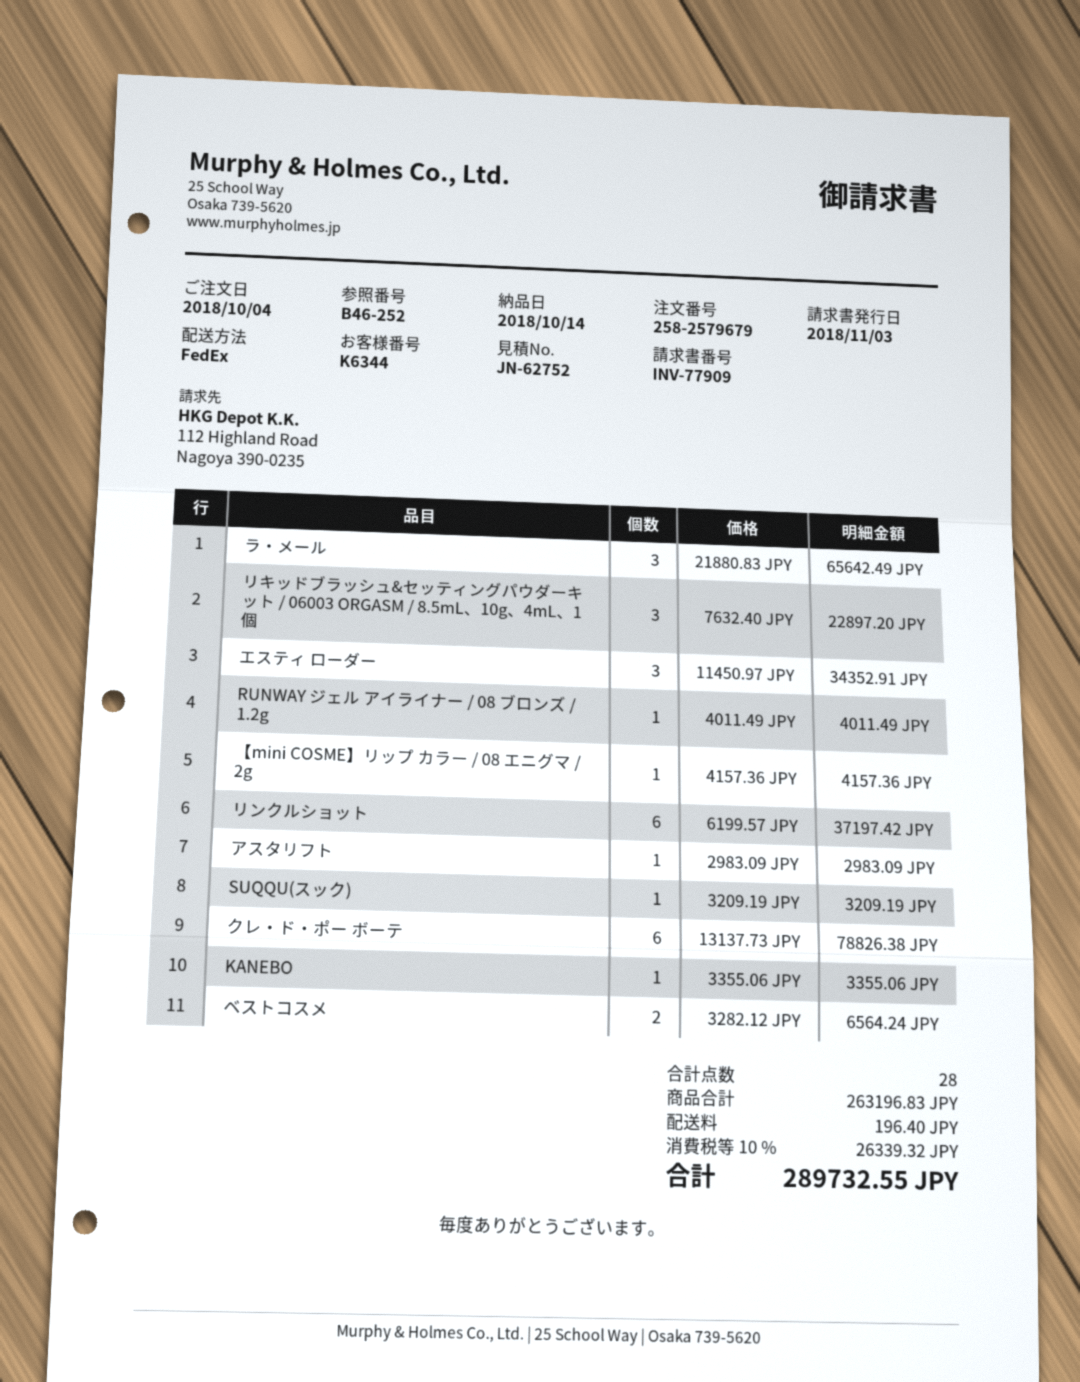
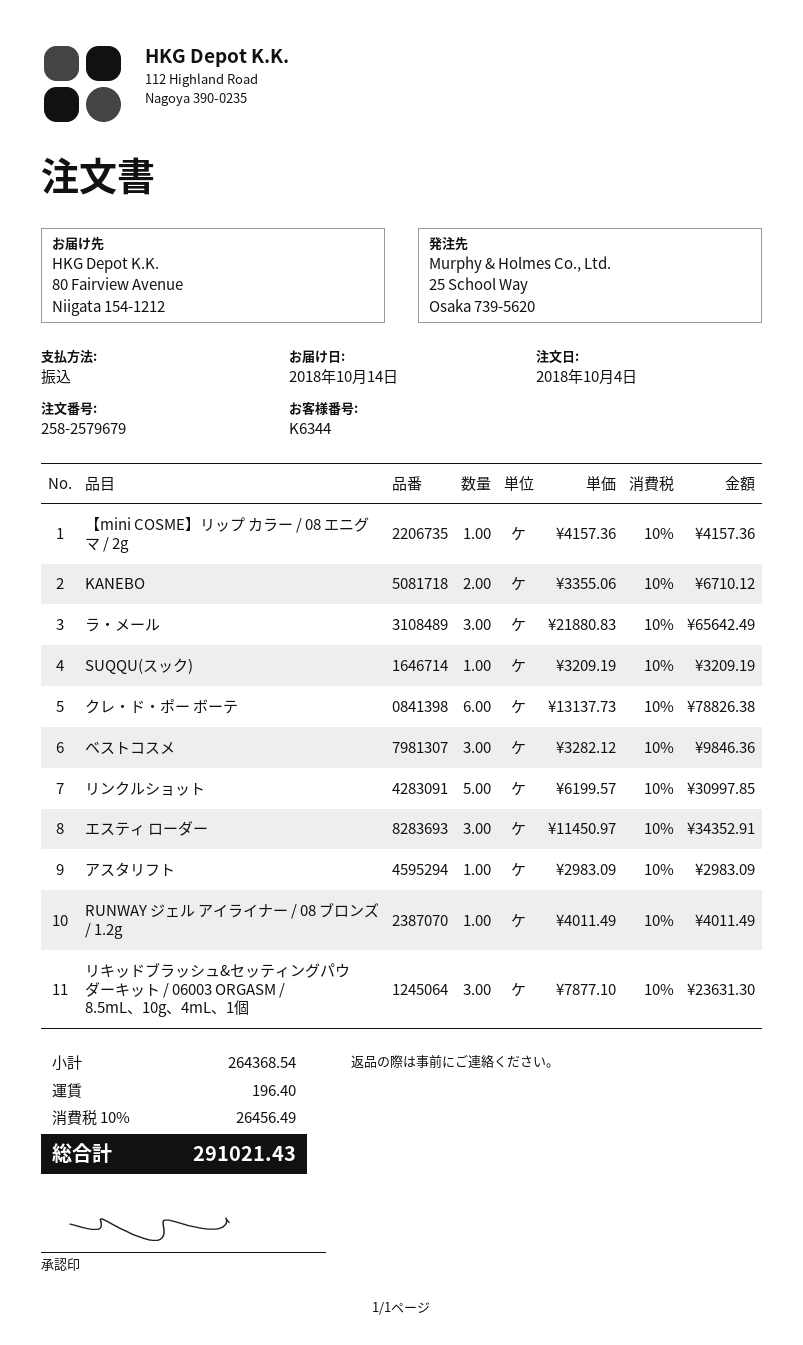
リキッドブラッシュ&セッティングパウダーキット / 06003 ORGASM / 8.5mL、10g、4mL、1個: 3 x 7632.40 = 22897.20 -> 3 x 7877.10 = 23631.30
リンクルショット: 6 x 6199.57 = 37197.42 -> 5 x 6199.57 = 30997.85
KANEBO: 1 x 3355.06 = 3355.06 -> 2 x 3355.06 = 6710.12
ベストコスメ: 2 x 3282.12 = 6564.24 -> 3 x 3282.12 = 9846.36
subtotal: 263196.83 -> 264368.54
tax: 10% = 26339.32 -> 10% = 26456.49
total: 289732.55 -> 291021.43

